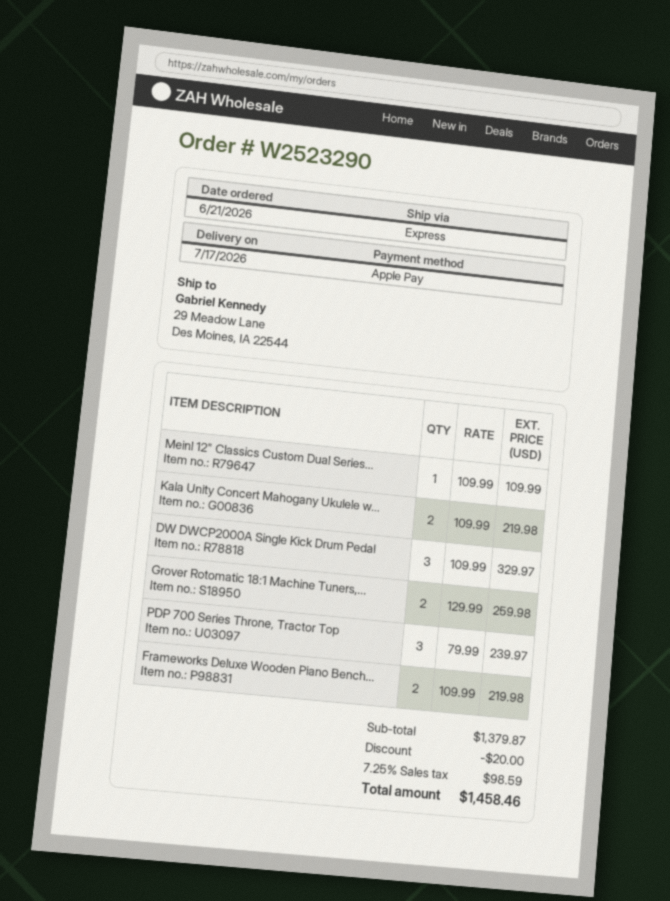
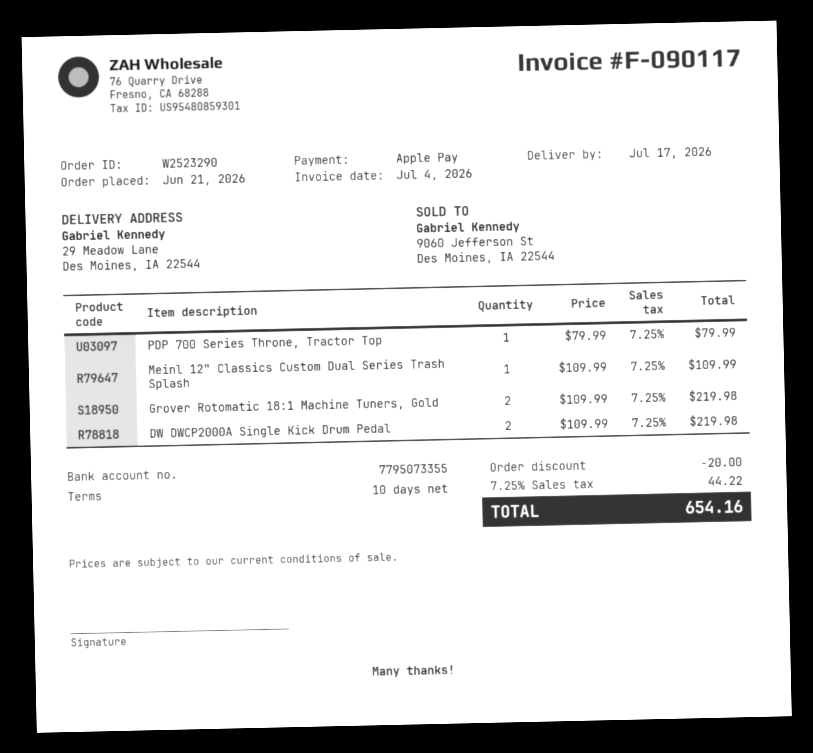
Kala Unity Concert Mahogany Ukulele w...: 2 x 109.99 = 219.98 -> none
DW DWCP2000A Single Kick Drum Pedal: 3 x 109.99 = 329.97 -> 2 x 109.99 = 219.98
Grover Rotomatic 18:1 Machine Tuners,...: 2 x 129.99 = 259.98 -> 2 x 109.99 = 219.98
PDP 700 Series Throne, Tractor Top: 3 x 79.99 = 239.97 -> 1 x 79.99 = 79.99
Frameworks Deluxe Wooden Piano Bench...: 2 x 109.99 = 219.98 -> none
tax: 7.25% = 98.59 -> 7.25% = 44.22
total: 1458.46 -> 654.16

